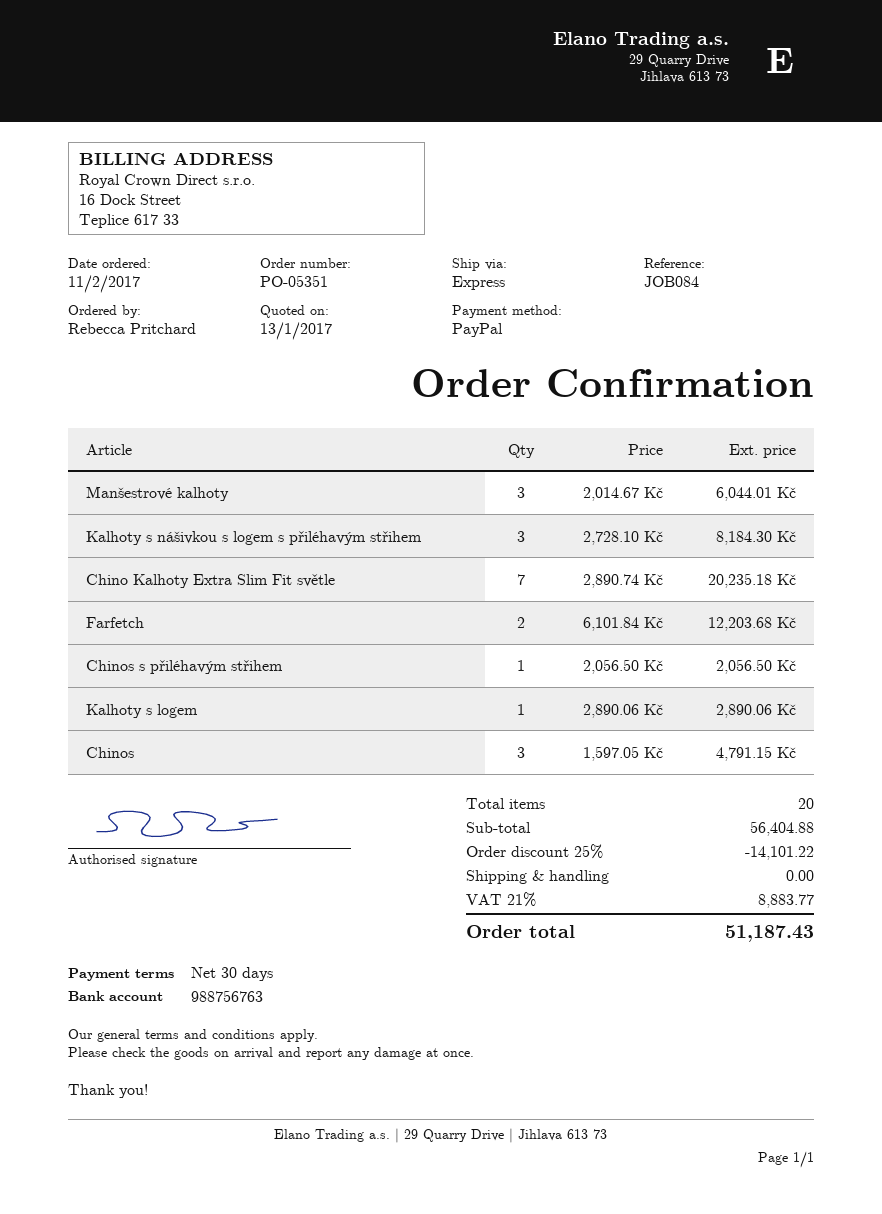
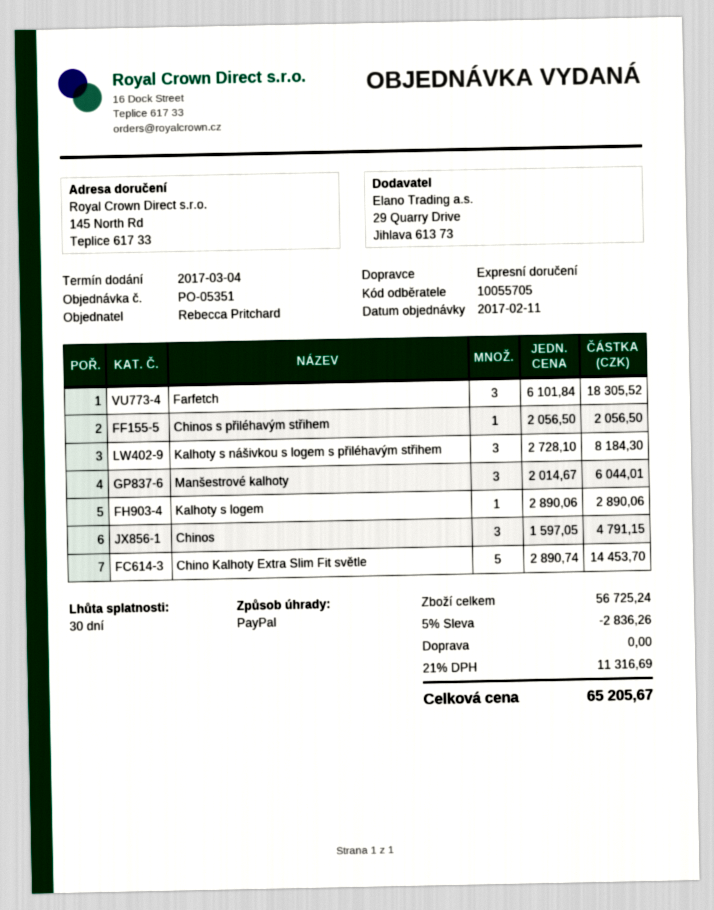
Chino Kalhoty Extra Slim Fit světle: 7 x 2890.74 = 20235.18 -> 5 x 2890.74 = 14453.70
Farfetch: 2 x 6101.84 = 12203.68 -> 3 x 6101.84 = 18305.52
subtotal: 56404.88 -> 56725.24
discount: 25% = 14101.22 -> 5% = 2836.26
tax: 21% = 8883.77 -> 21% = 11316.69
total: 51187.43 -> 65205.67

